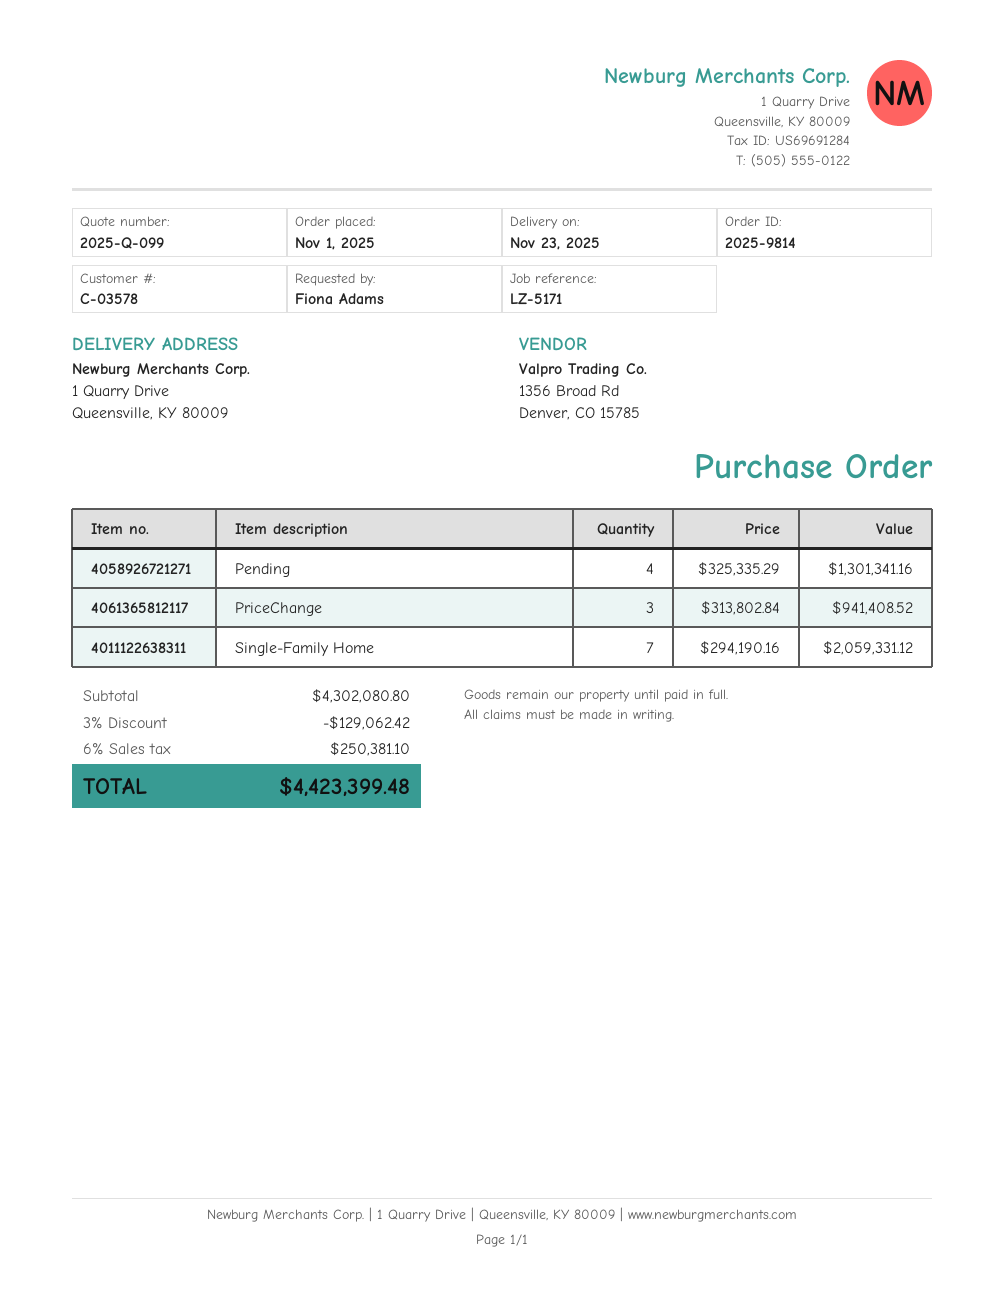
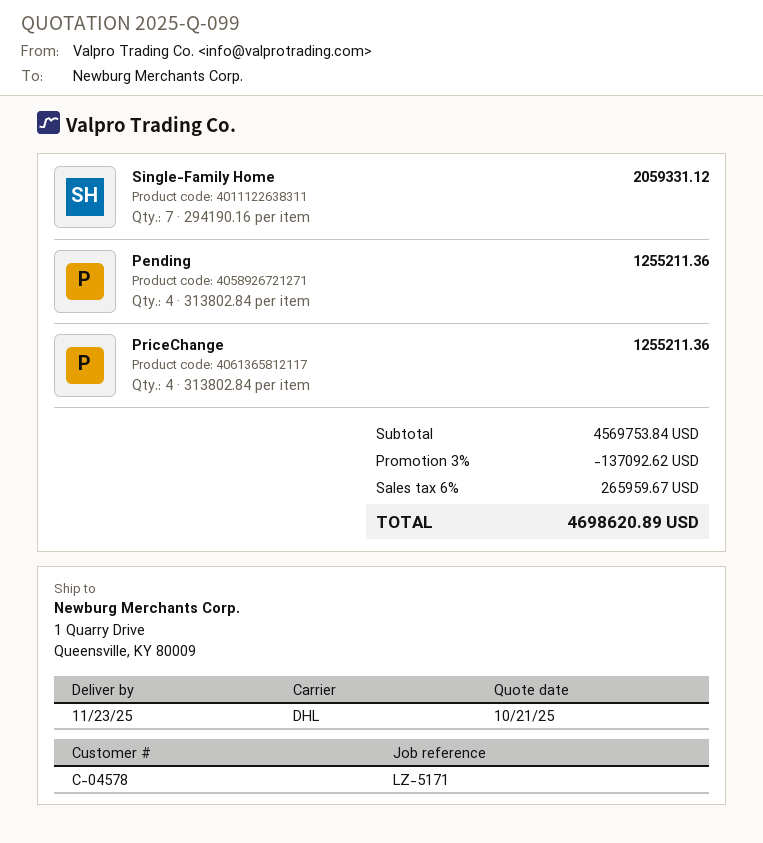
customer number: C-03578 -> C-04578
Pending: 4 x 325335.29 = 1301341.16 -> 4 x 313802.84 = 1255211.36
PriceChange: 3 x 313802.84 = 941408.52 -> 4 x 313802.84 = 1255211.36
subtotal: 4302080.80 -> 4569753.84
discount: 3% = 129062.42 -> 3% = 137092.62
tax: 6% = 250381.10 -> 6% = 265959.67
total: 4423399.48 -> 4698620.89

